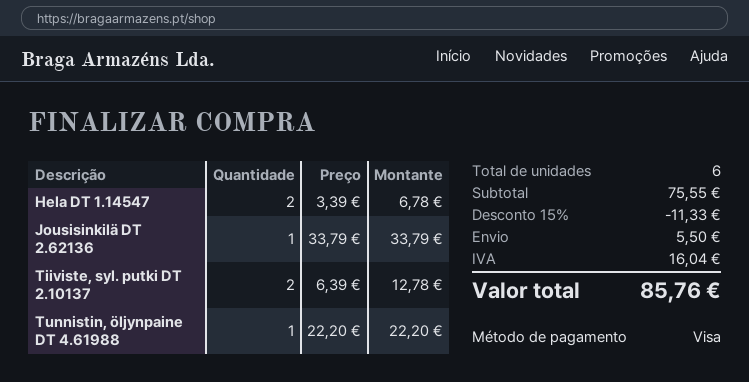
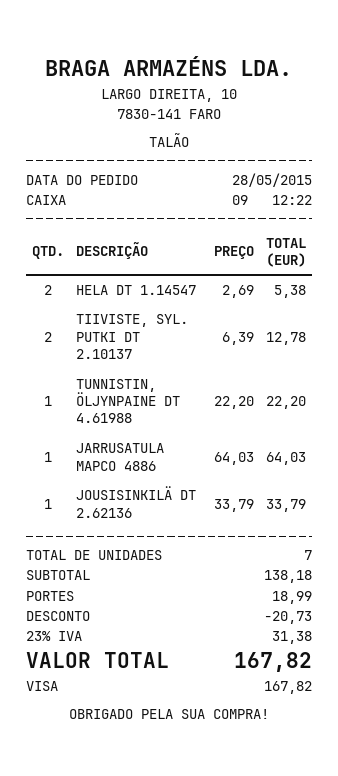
Hela DT 1.14547: 2 x 3.39 = 6.78 -> 2 x 2.69 = 5.38
JARRUSATULA MAPCO 4886: none -> 1 x 64.03 = 64.03
total quantity: 6 -> 7
subtotal: 75.55 -> 138.18
discount: 11.33 -> 20.73
shipping: 5.50 -> 18.99
tax: 16.04 -> 31.38
total: 85.76 -> 167.82

